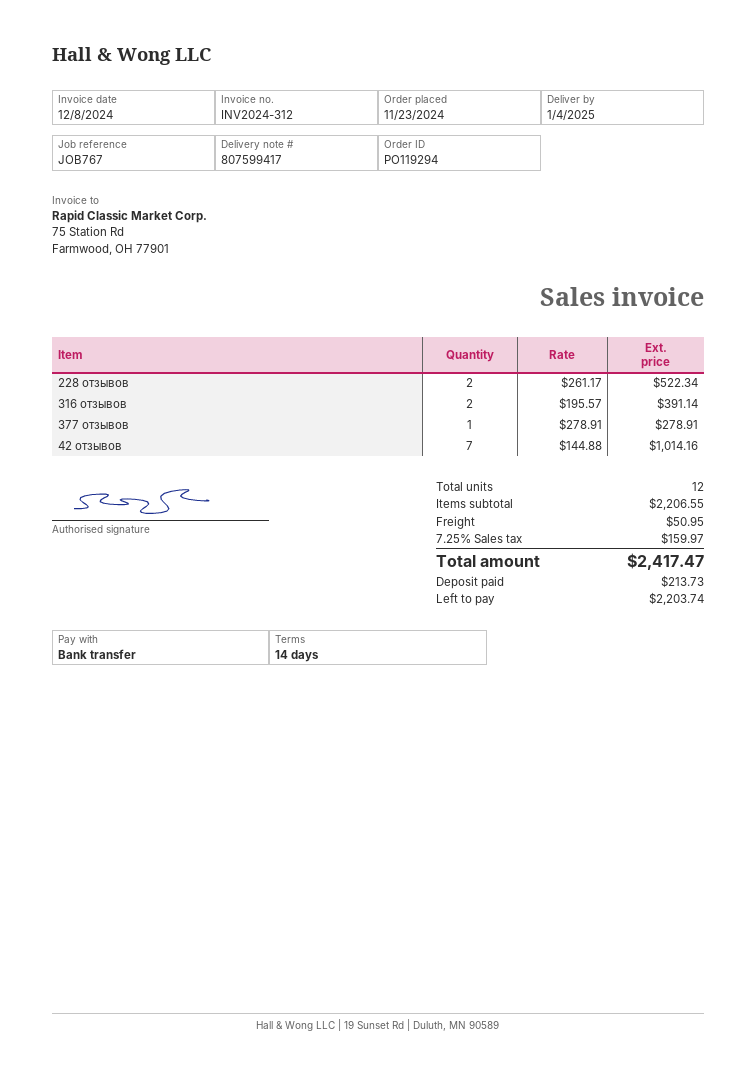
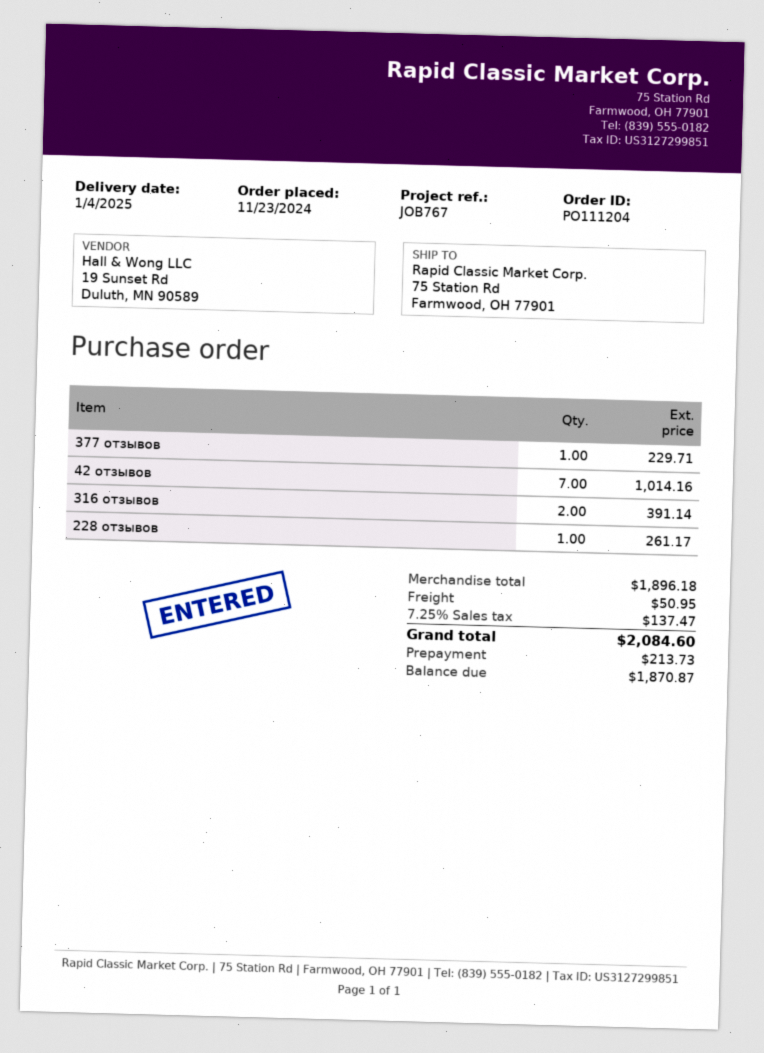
order number: PO119294 -> PO111204
228 отзывов: 2 for 522.34 -> 1 for 261.17
377 отзывов: 1 for 278.91 -> 1 for 229.71
subtotal: 2206.55 -> 1896.18
tax: 7.25% = 159.97 -> 7.25% = 137.47
total: 2417.47 -> 2084.60
balance: 2203.74 -> 1870.87

